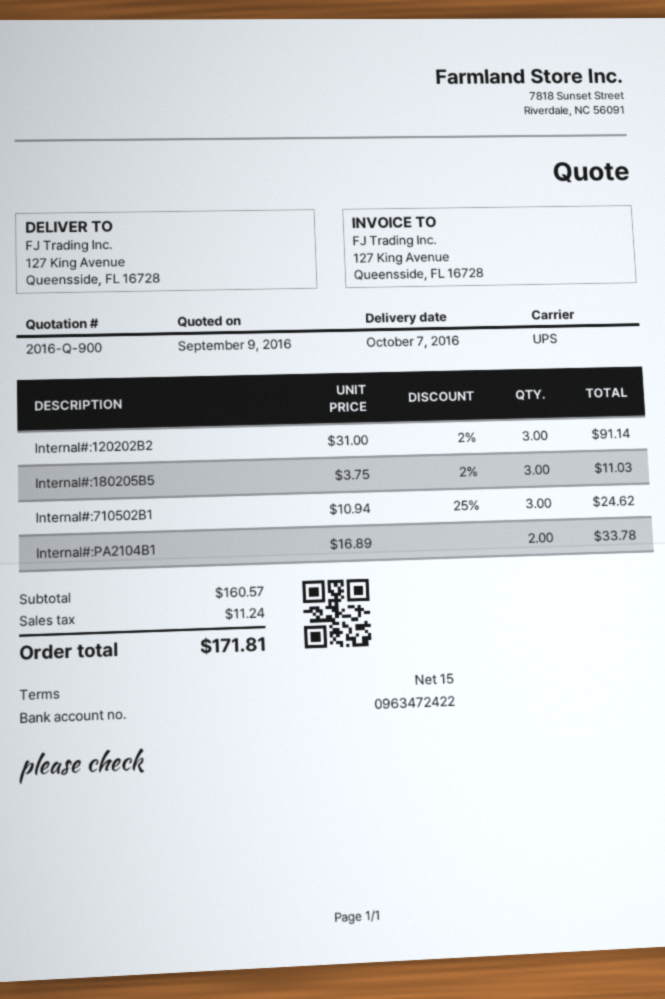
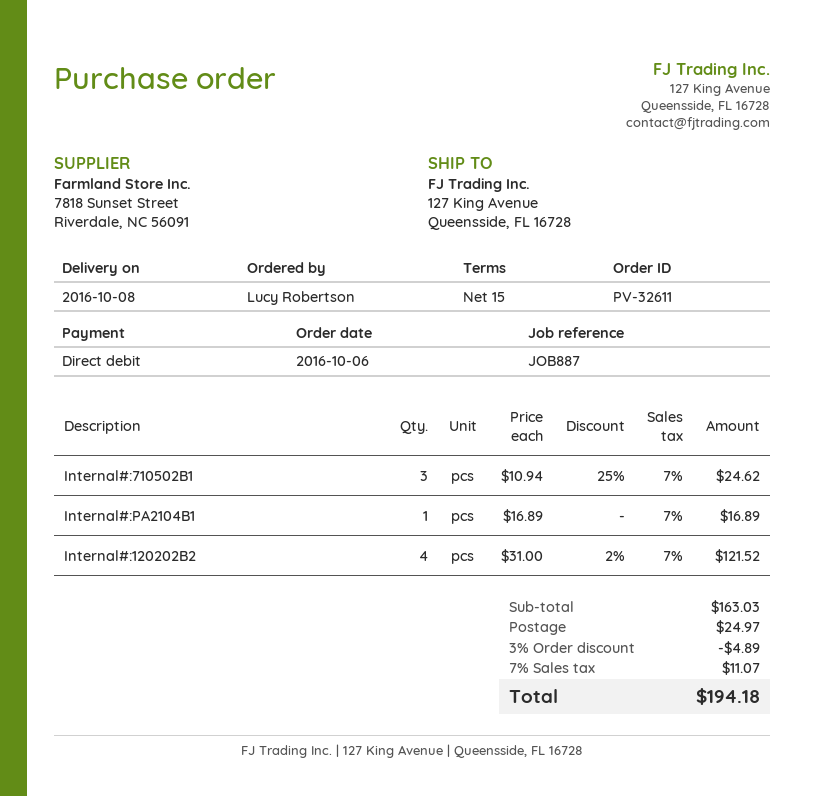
delivery date: 2016-10-07 -> 2016-10-08
Internal#:120202B2: 3 x 31.00 - 2% = 91.14 -> 4 x 31.00 - 2% = 121.52
Internal#:180205B5: 3 x 3.75 - 2% = 11.03 -> none
Internal#:PA2104B1: 2 x 16.89 = 33.78 -> 1 x 16.89 = 16.89
subtotal: 160.57 -> 163.03
discount: none -> 3% = 4.89
shipping: none -> 24.97
tax: 11.24 -> 11.07
total: 171.81 -> 194.18

